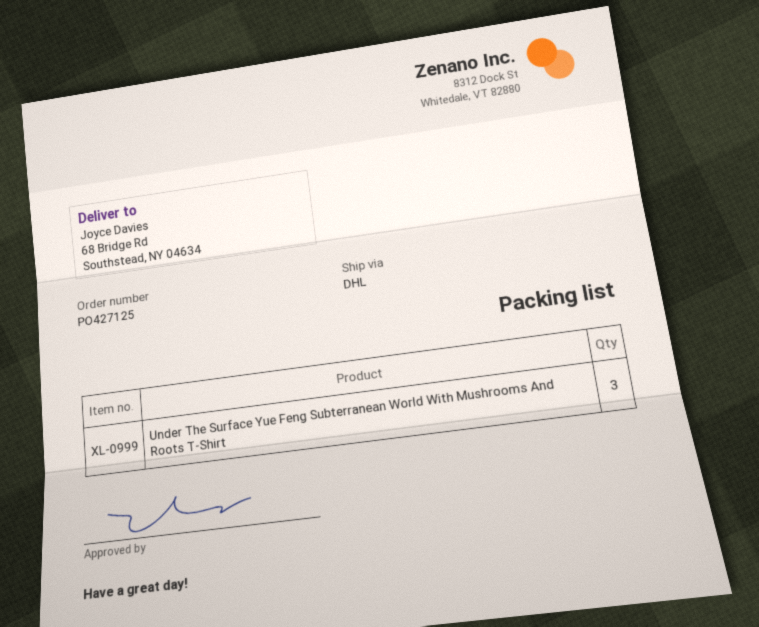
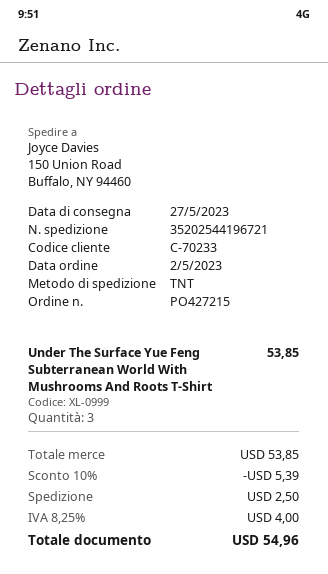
order number: PO427125 -> PO427215
shipping method: DHL -> TNT
ship to: 68 Bridge Rd, Southstead, NY 04634 -> 150 Union Road, Buffalo, NY 94460

